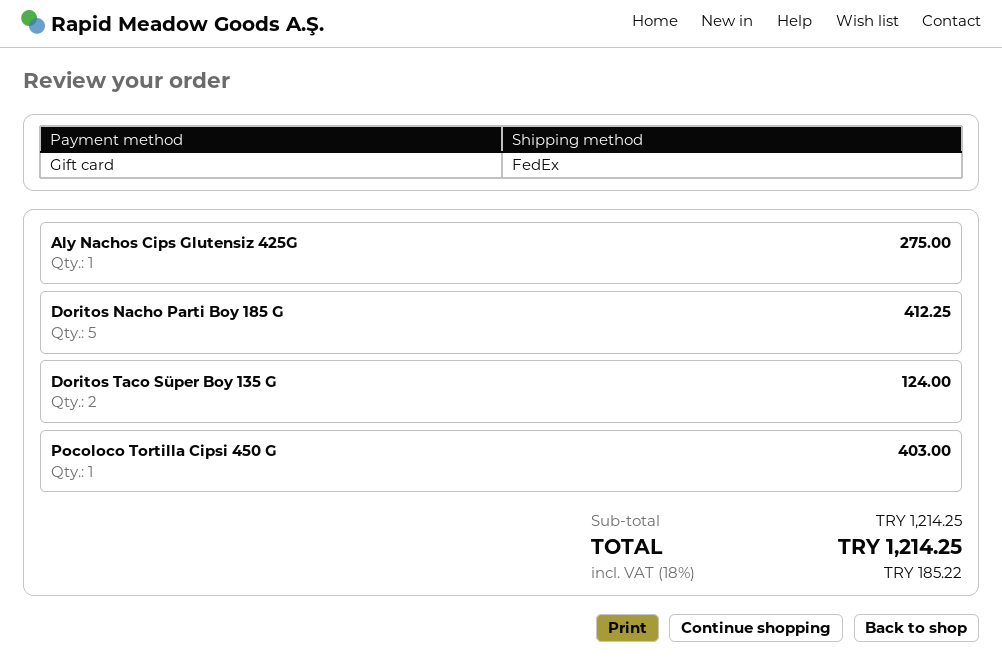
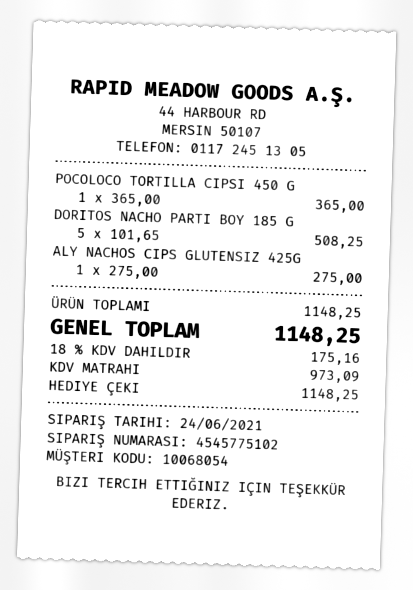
Doritos Nacho Parti Boy 185 G: 5 for 412.25 -> 5 for 508.25
Doritos Taco Süper Boy 135 G: 2 for 124.00 -> none
Pocoloco Tortilla Cipsi 450 G: 1 for 403.00 -> 1 for 365.00
subtotal: 1214.25 -> 1148.25
tax: 18% = 185.22 -> 18% = 175.16
total: 1214.25 -> 1148.25

